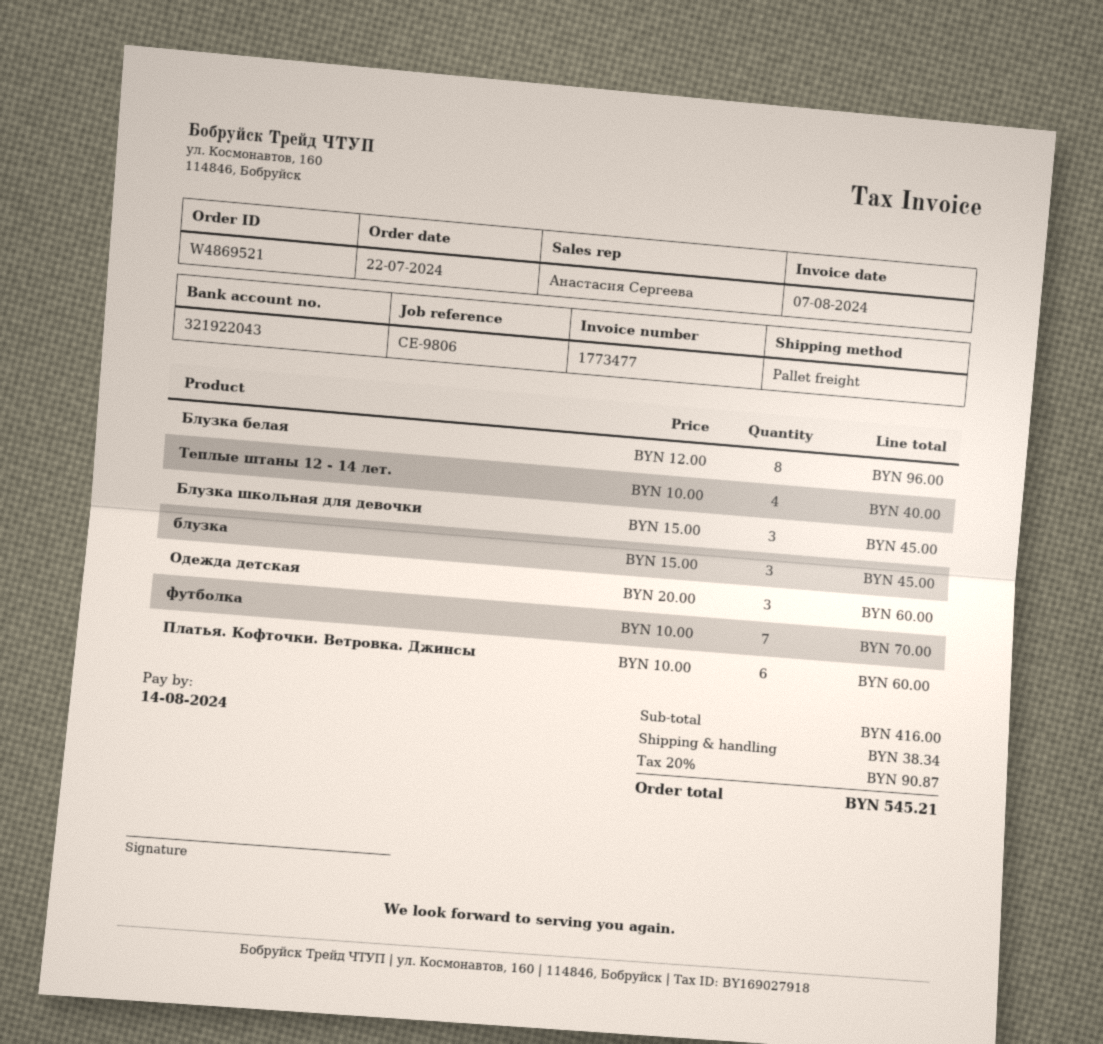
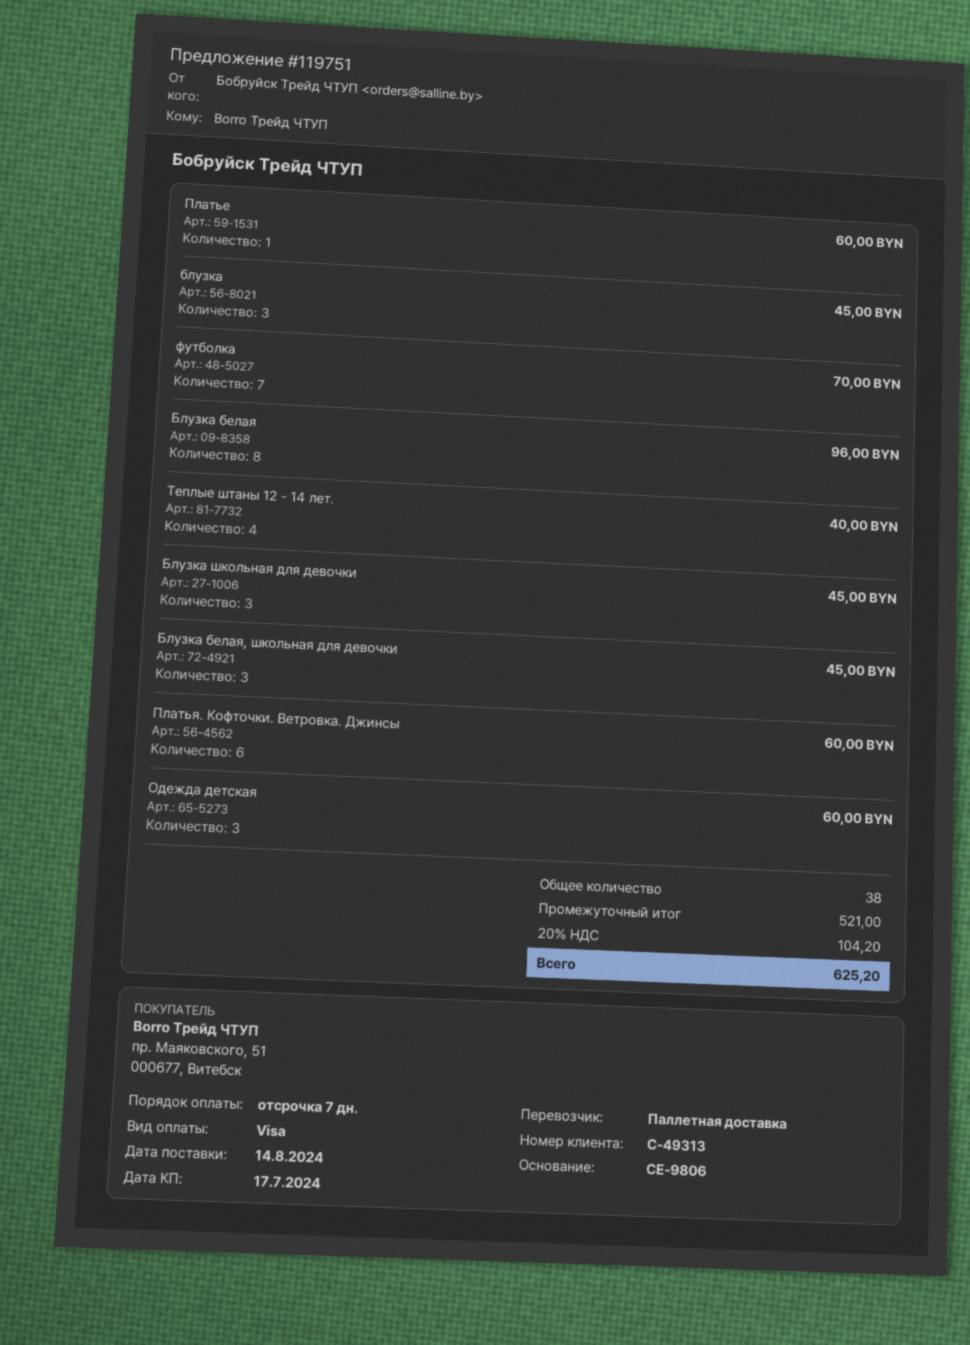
Платье: none -> 1 for 60.00
Блузка белая, школьная для девочки: none -> 3 for 45.00
subtotal: 416.00 -> 521.00
shipping: 38.34 -> none
tax: 20% = 90.87 -> 20% = 104.20
total: 545.21 -> 625.20

